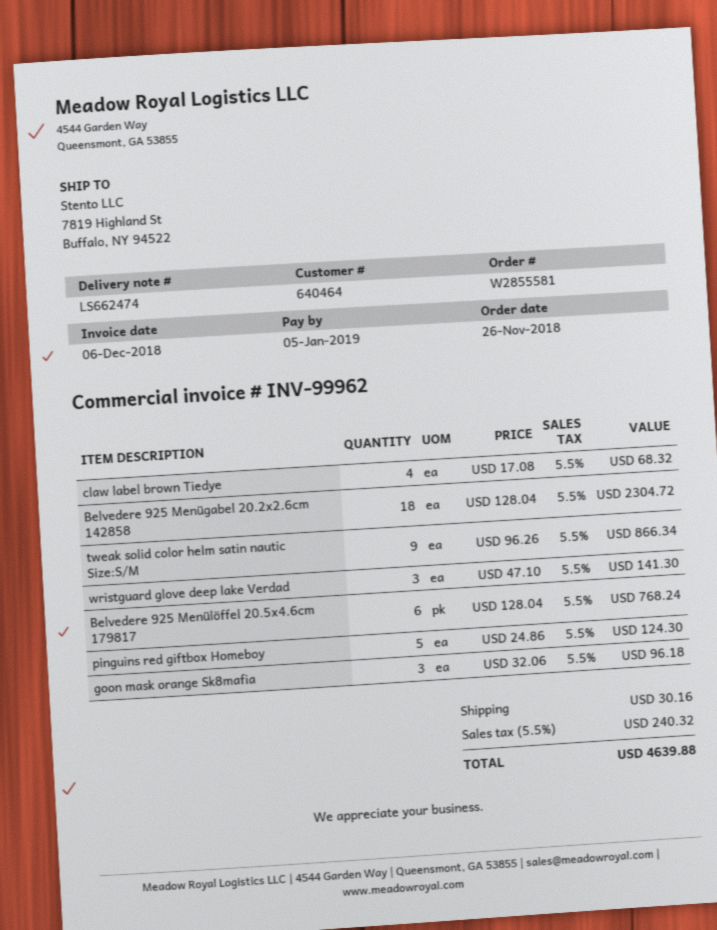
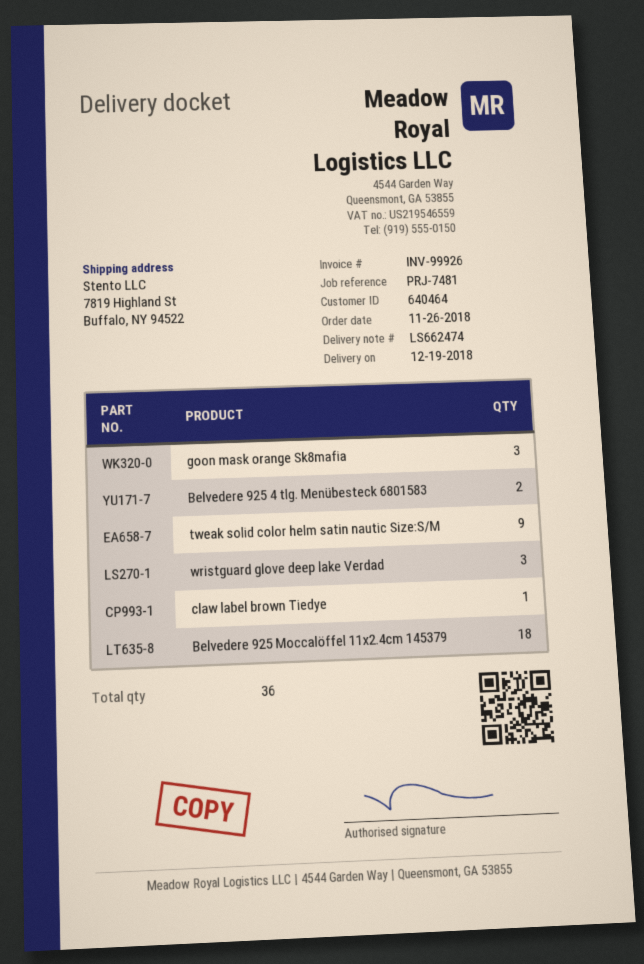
invoice number: INV-99962 -> INV-99926
claw label brown Tiedye: 4 -> 1
Belvedere 925 Menügabel 20.2x2.6cm 142858: 18 -> none
Belvedere 925 Menülöffel 20.5x4.6cm 179817: 6 -> none
pinguins red giftbox Homeboy: 5 -> none
Belvedere 925 4 tlg. Menübesteck 6801583: none -> 2
Belvedere 925 Moccalöffel 11x2.4cm 145379: none -> 18

